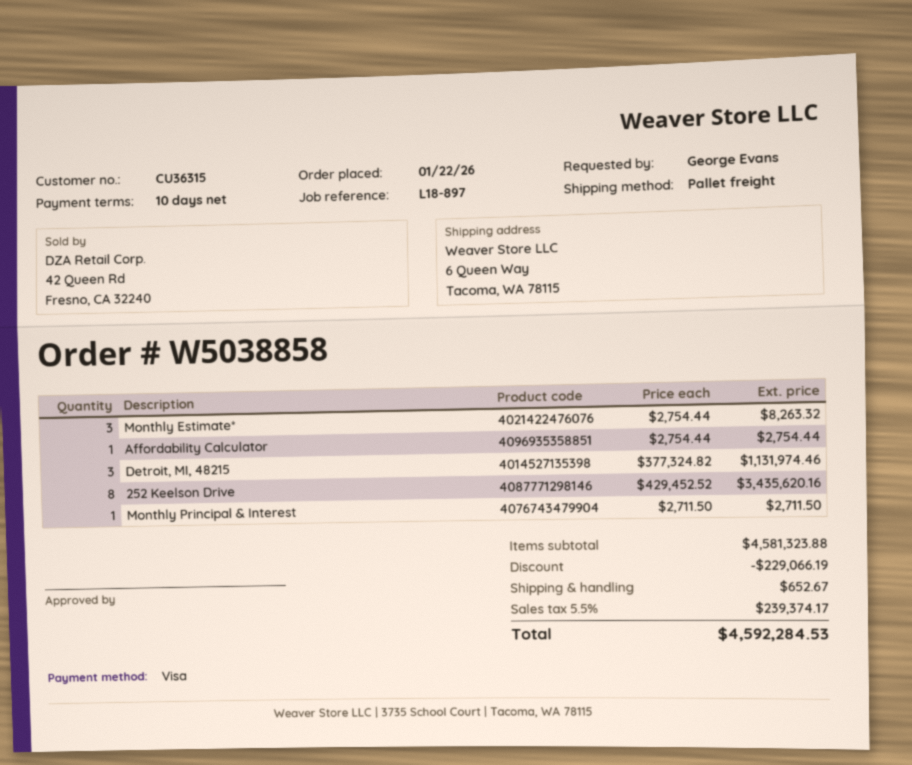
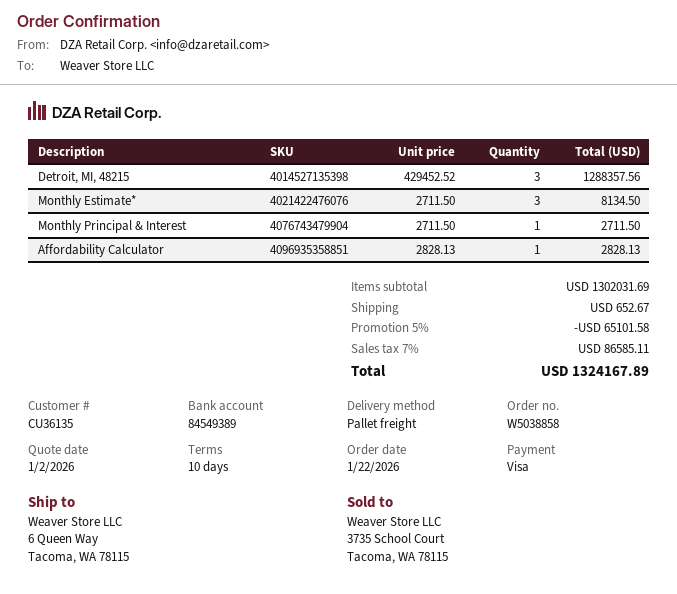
customer number: CU36315 -> CU36135
Monthly Estimate*: 3 x 2754.44 = 8263.32 -> 3 x 2711.50 = 8134.50
Affordability Calculator: 1 x 2754.44 = 2754.44 -> 1 x 2828.13 = 2828.13
Detroit, MI, 48215: 3 x 377324.82 = 1131974.46 -> 3 x 429452.52 = 1288357.56
252 Keelson Drive: 8 x 429452.52 = 3435620.16 -> none
subtotal: 4581323.88 -> 1302031.69
discount: 229066.19 -> 65101.58
tax: 5.5% = 239374.17 -> 7% = 86585.11
total: 4592284.53 -> 1324167.89

